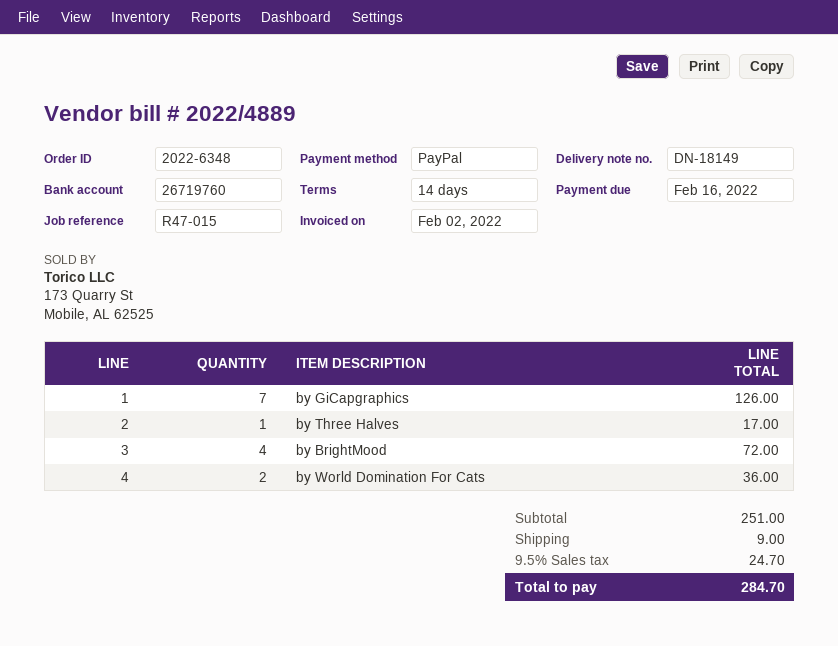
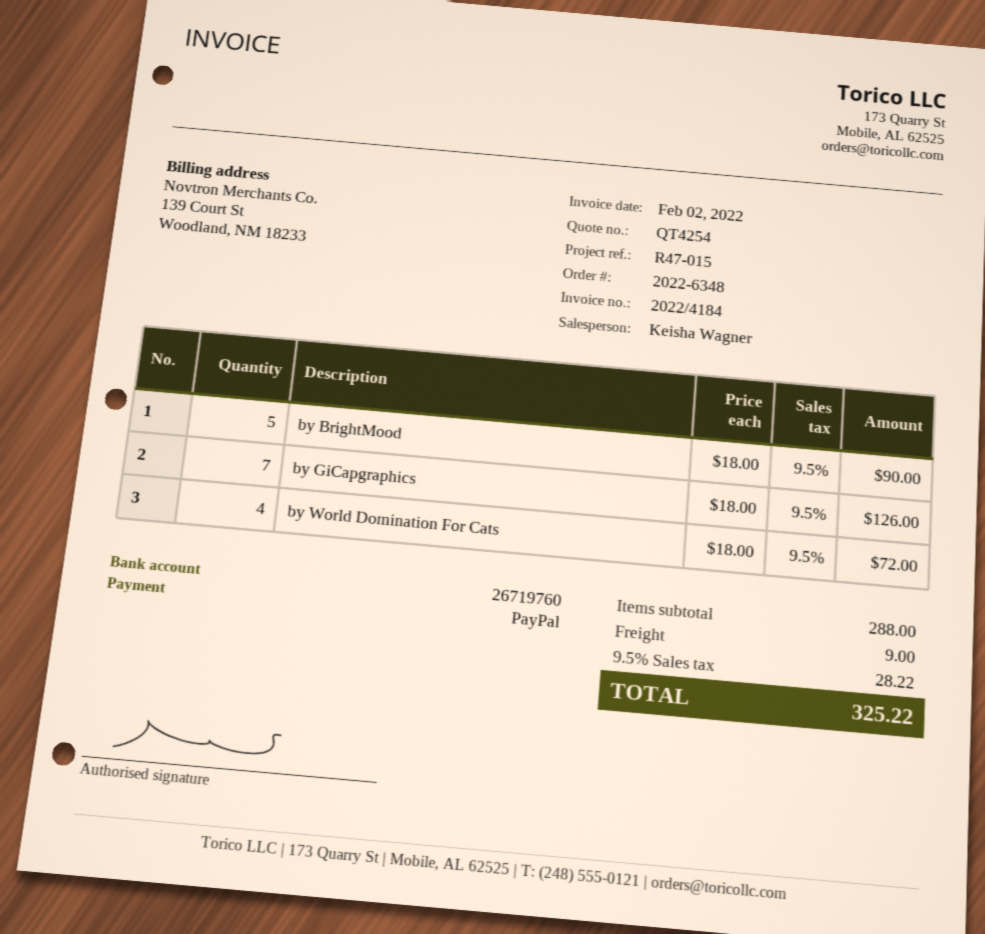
invoice number: 2022/4889 -> 2022/4184
by Three Halves: 1 for 17.00 -> none
by BrightMood: 4 for 72.00 -> 5 for 90.00
by World Domination For Cats: 2 for 36.00 -> 4 for 72.00
subtotal: 251.00 -> 288.00
tax: 9.5% = 24.70 -> 9.5% = 28.22
total: 284.70 -> 325.22

